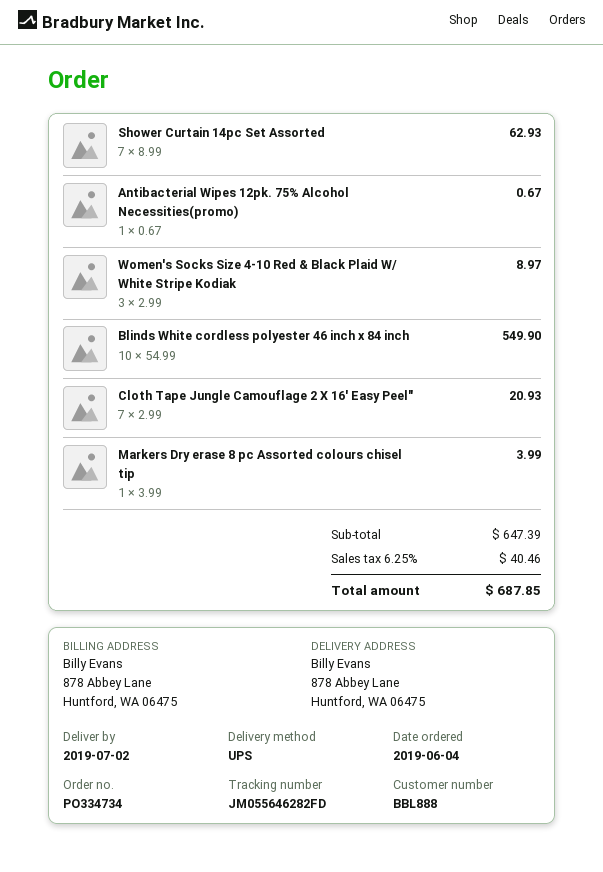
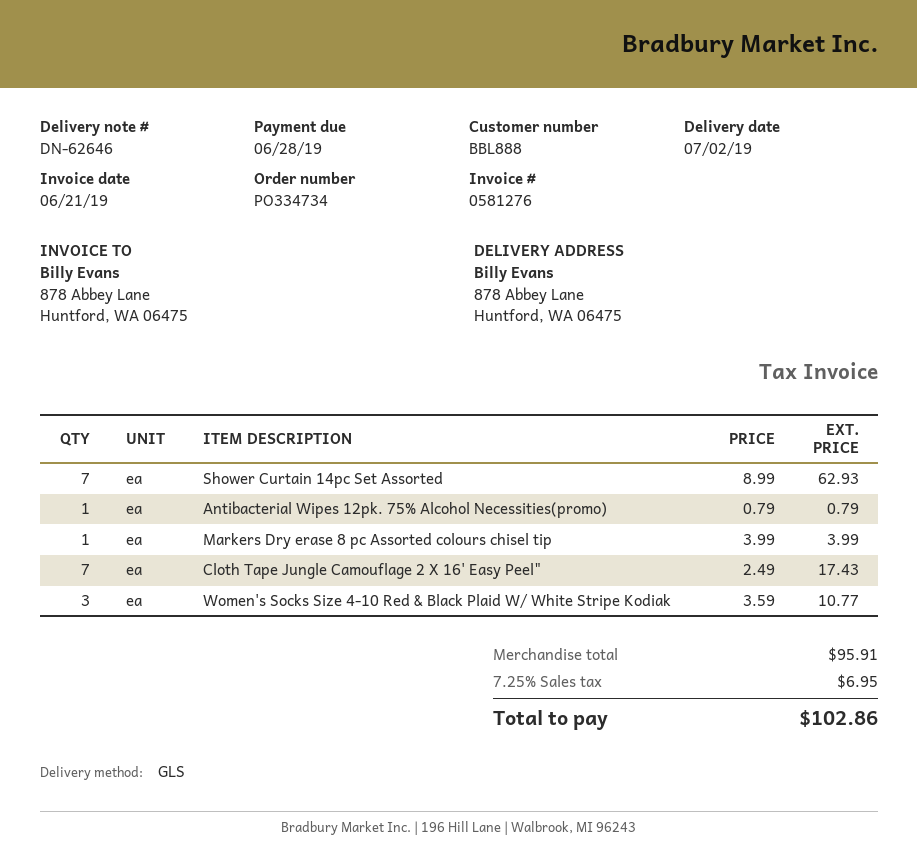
shipping method: UPS -> GLS
Antibacterial Wipes 12pk. 75% Alcohol Necessities(promo): 1 x 0.67 = 0.67 -> 1 x 0.79 = 0.79
Women's Socks Size 4-10 Red & Black Plaid W/ White Stripe Kodiak: 3 x 2.99 = 8.97 -> 3 x 3.59 = 10.77
Blinds White cordless polyester 46 inch x 84 inch: 10 x 54.99 = 549.90 -> none
Cloth Tape Jungle Camouflage 2 X 16' Easy Peel": 7 x 2.99 = 20.93 -> 7 x 2.49 = 17.43
subtotal: 647.39 -> 95.91
tax: 6.25% = 40.46 -> 7.25% = 6.95
total: 687.85 -> 102.86

